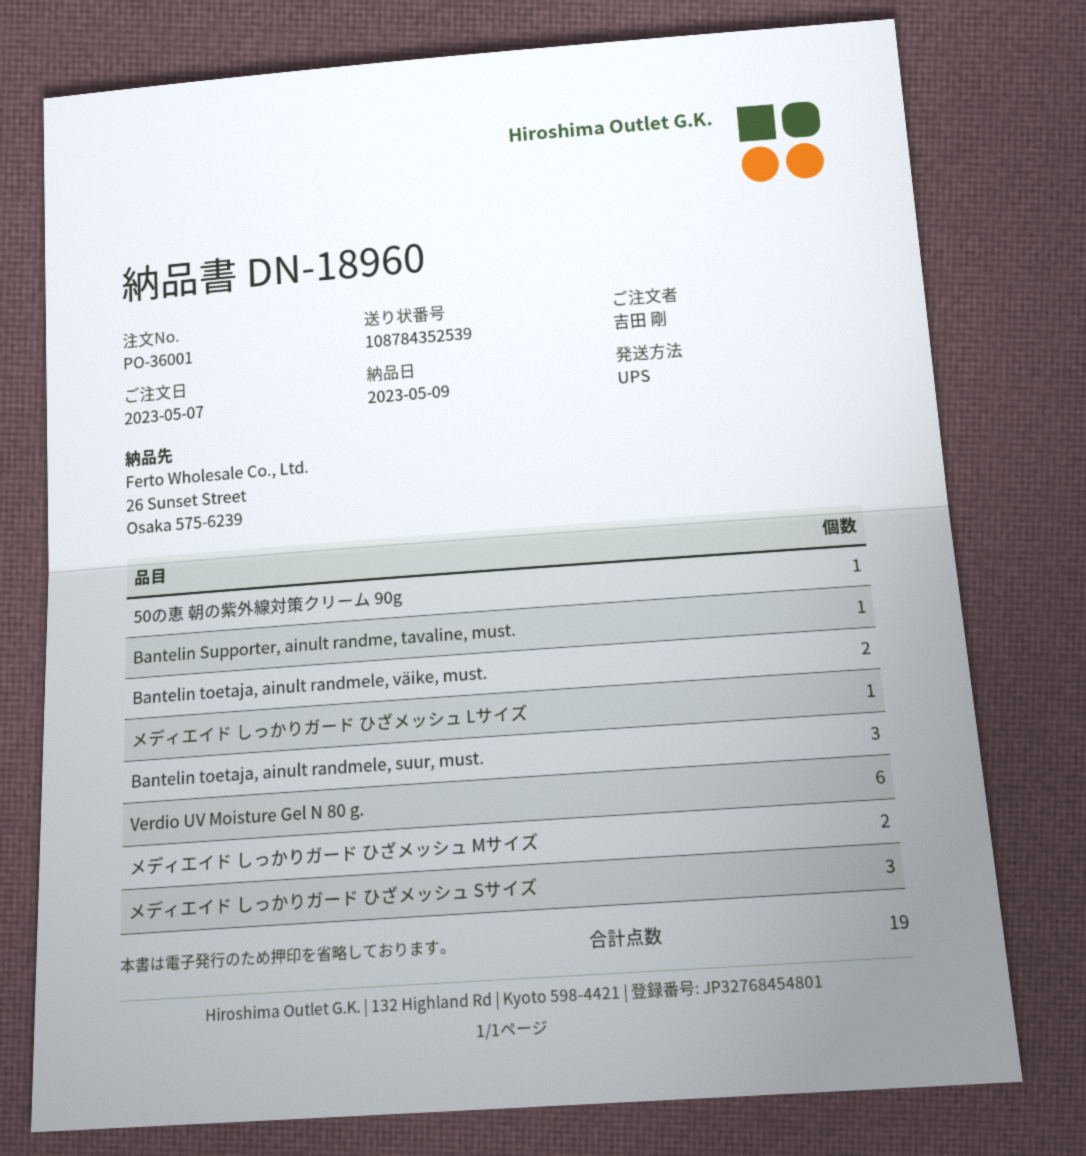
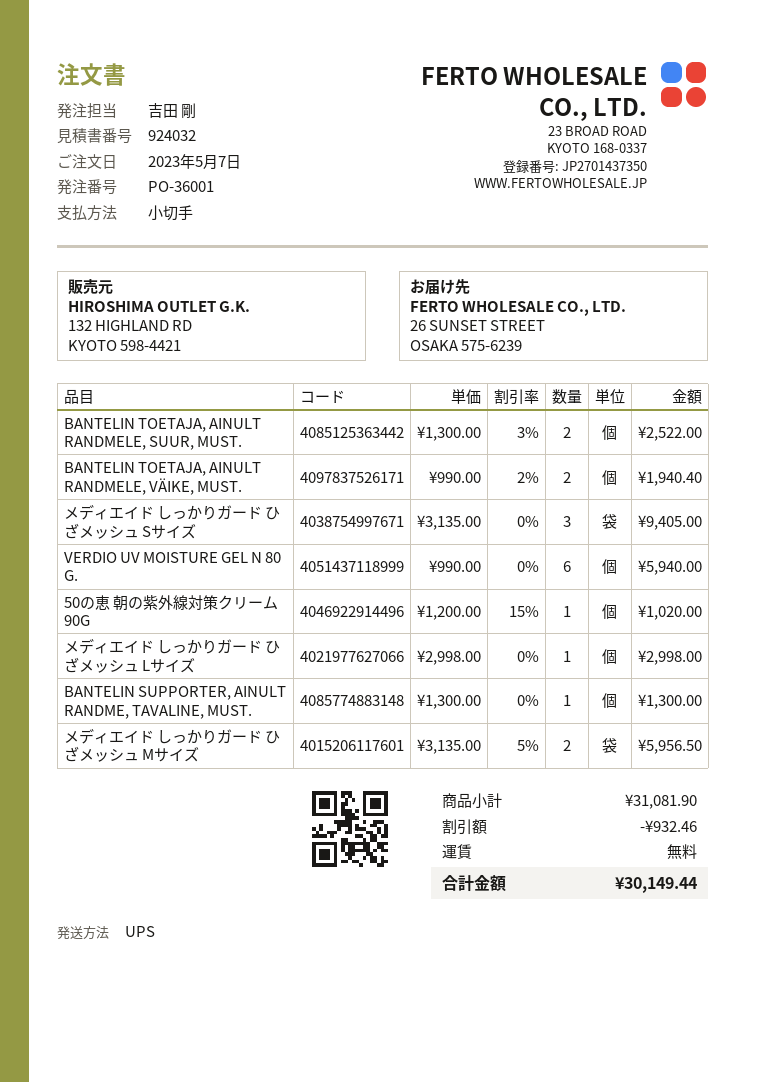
Bantelin toetaja, ainult randmele, suur, must.: 3 -> 2

